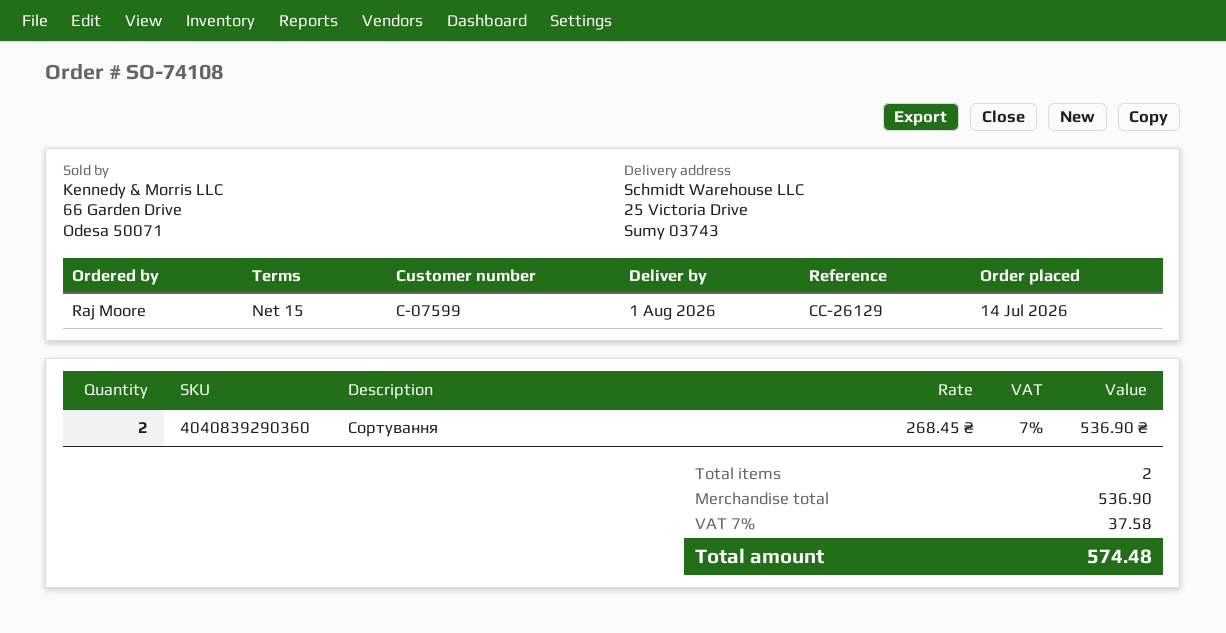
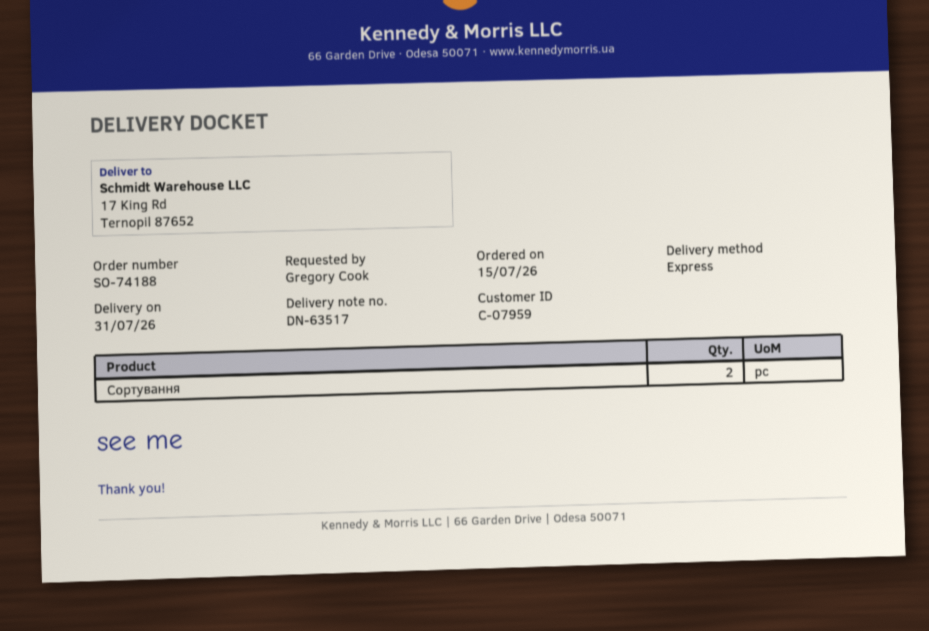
order number: SO-74108 -> SO-74188
order date: 2026-07-14 -> 2026-07-15
delivery date: 2026-08-01 -> 2026-07-31
customer number: C-07599 -> C-07959
ordered by: Raj Moore -> Gregory Cook
ship to: 25 Victoria Drive, Sumy 03743 -> 17 King Rd, Ternopil 87652

